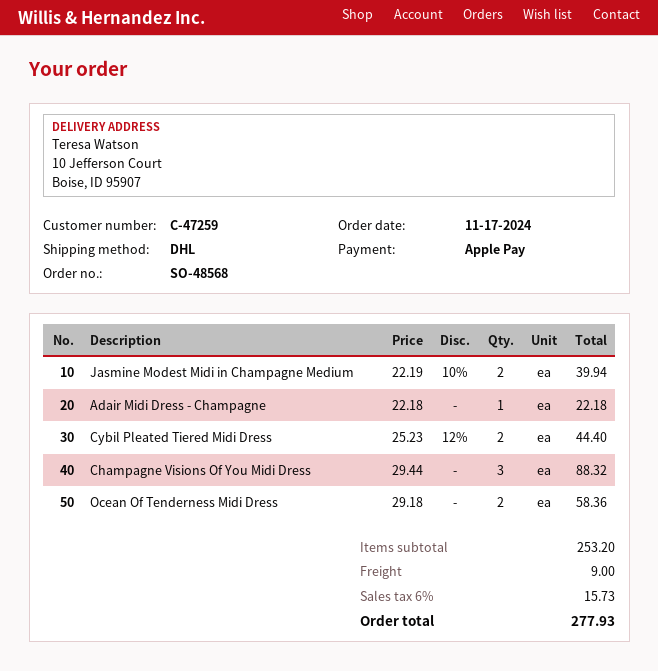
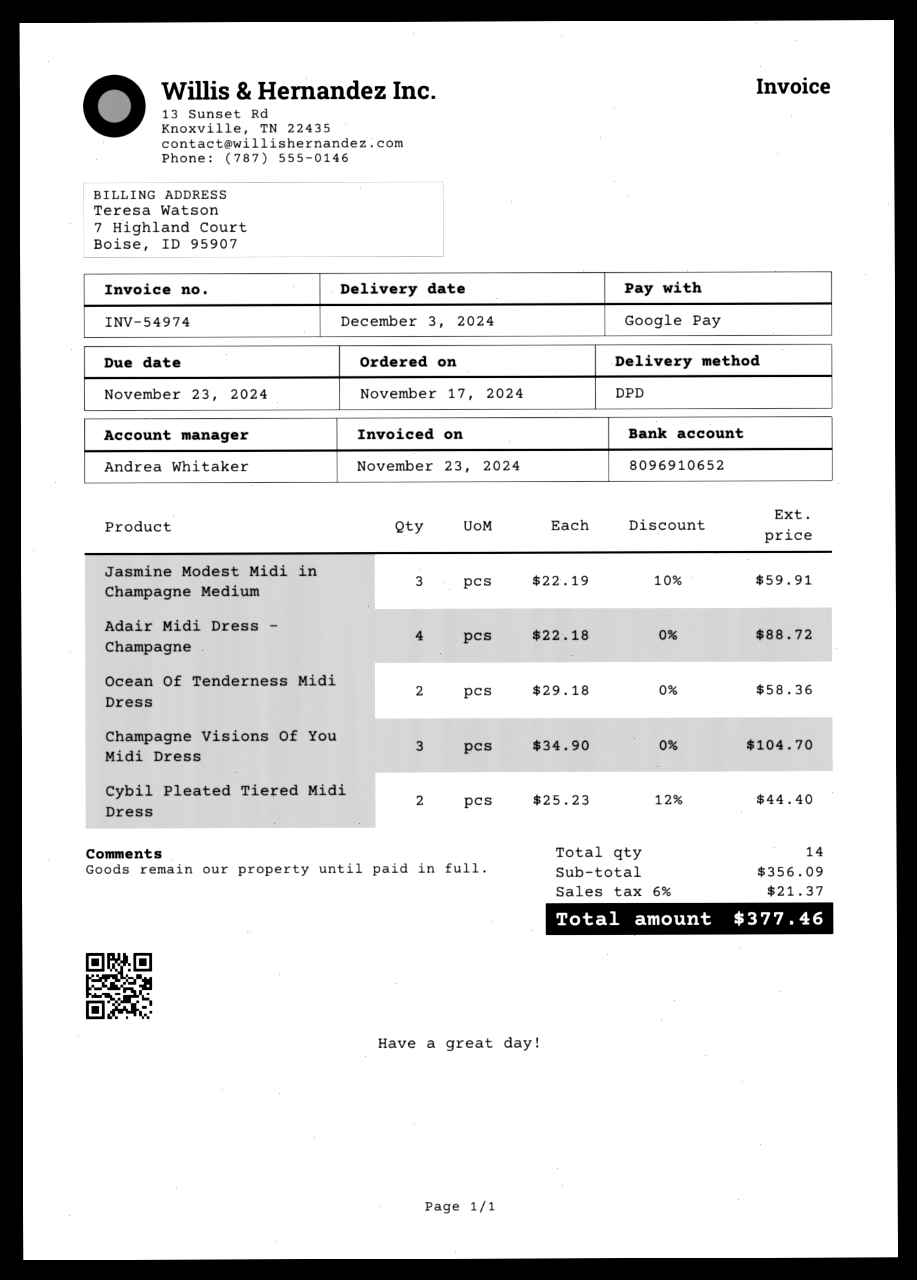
payment method: Apple Pay -> Google Pay
shipping method: DHL -> DPD
Jasmine Modest Midi in Champagne Medium: 2 x 22.19 - 10% = 39.94 -> 3 x 22.19 - 10% = 59.91
Adair Midi Dress - Champagne: 1 x 22.18 = 22.18 -> 4 x 22.18 = 88.72
Champagne Visions Of You Midi Dress: 3 x 29.44 = 88.32 -> 3 x 34.90 = 104.70
subtotal: 253.20 -> 356.09
shipping: 9.00 -> none
tax: 6% = 15.73 -> 6% = 21.37
total: 277.93 -> 377.46

